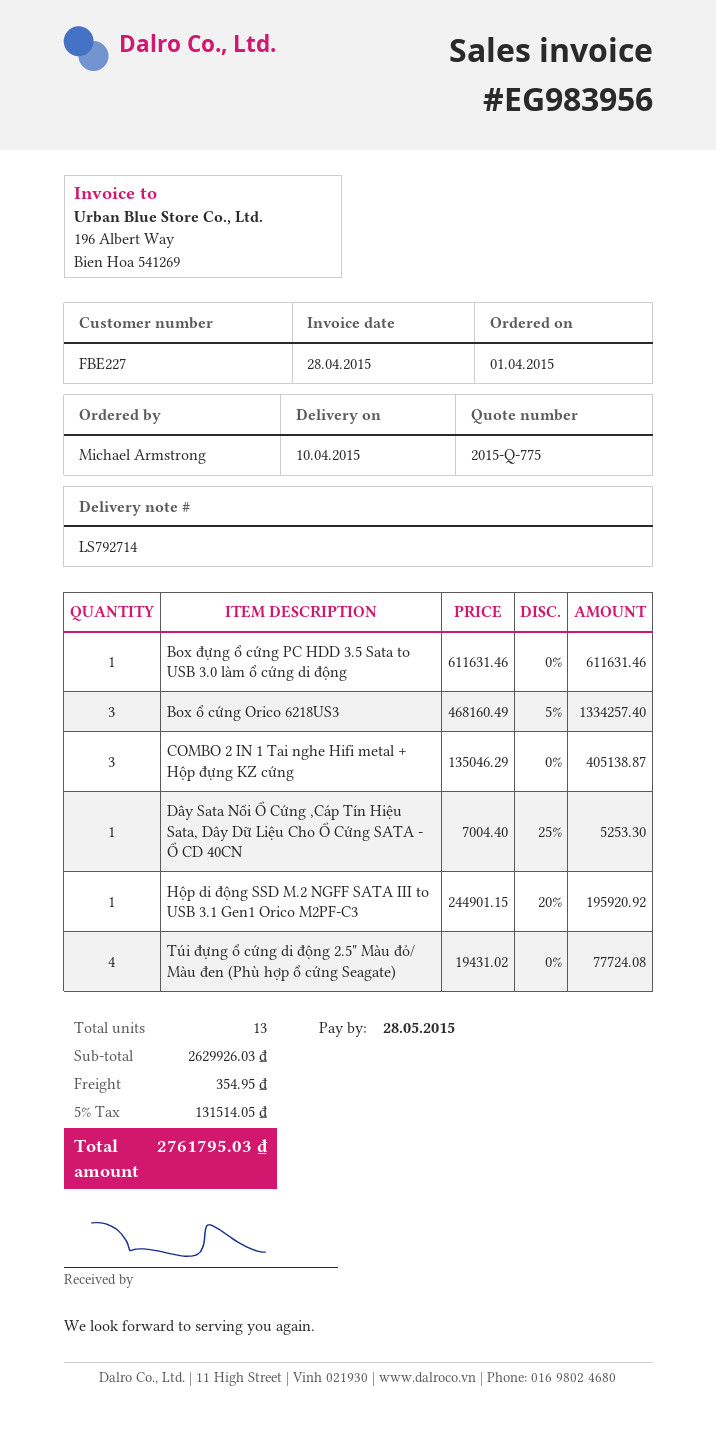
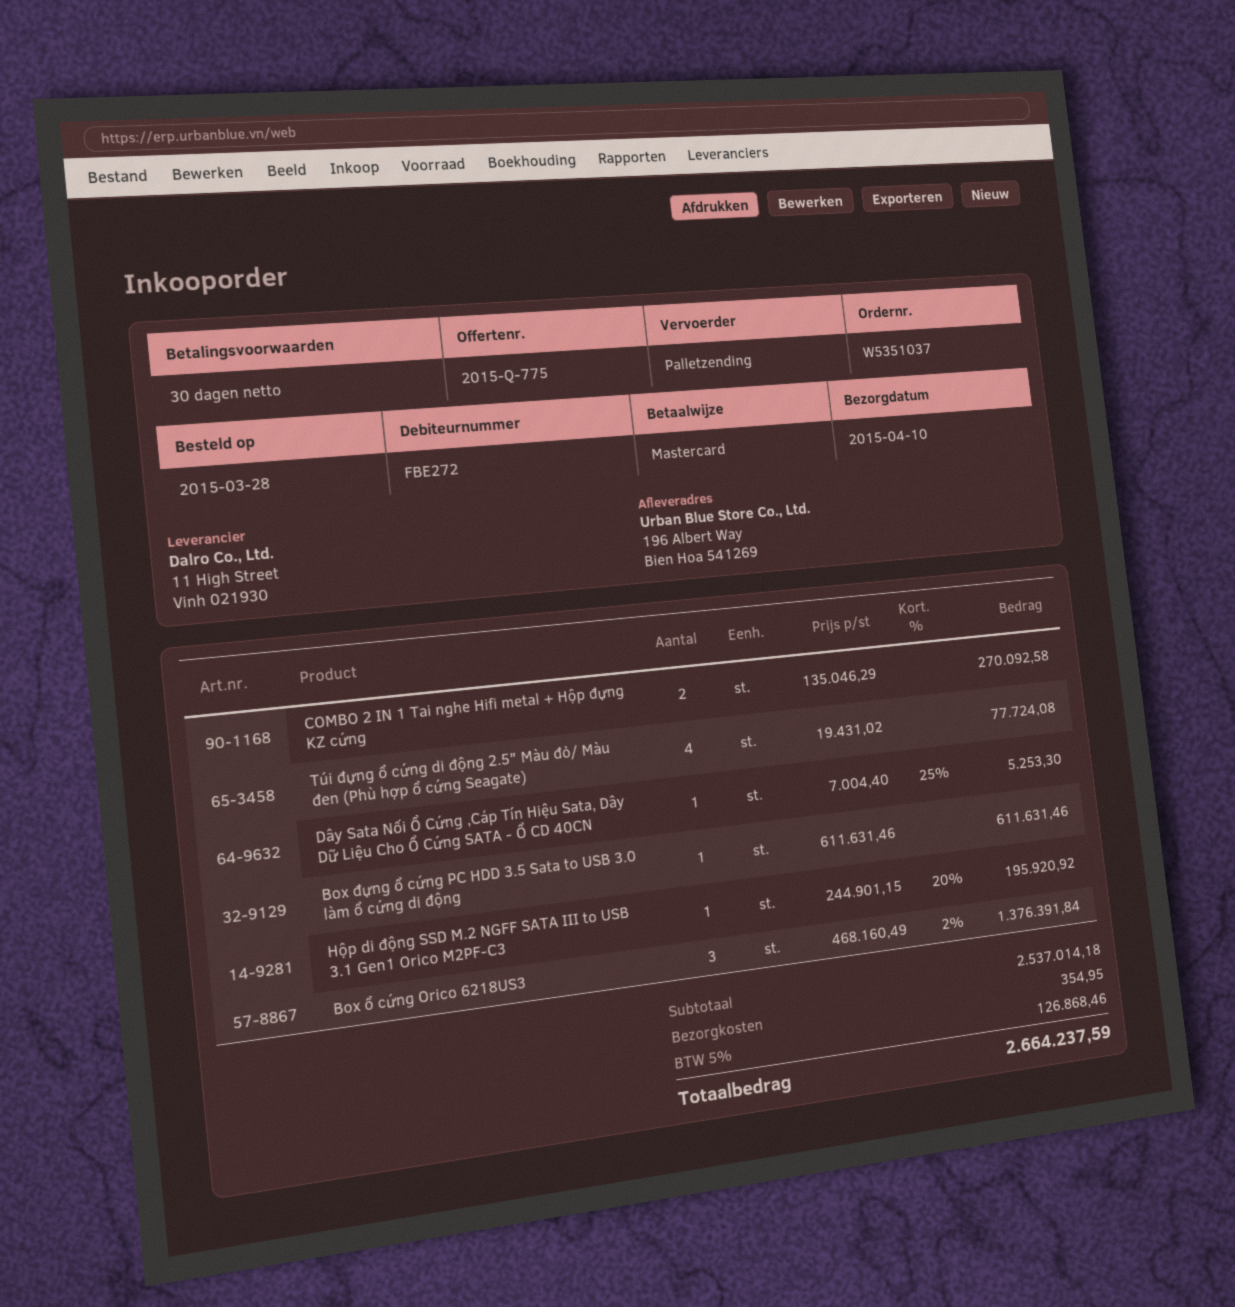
order date: 2015-04-01 -> 2015-03-28
customer number: FBE227 -> FBE272
Box ổ cứng Orico 6218US3: 3 x 468160.49 - 5% = 1334257.40 -> 3 x 468160.49 - 2% = 1376391.84
COMBO 2 IN 1 Tai nghe Hifi metal + Hộp đựng KZ cứng: 3 x 135046.29 = 405138.87 -> 2 x 135046.29 = 270092.58
subtotal: 2629926.03 -> 2537014.18
tax: 5% = 131514.05 -> 5% = 126868.46
total: 2761795.03 -> 2664237.59

